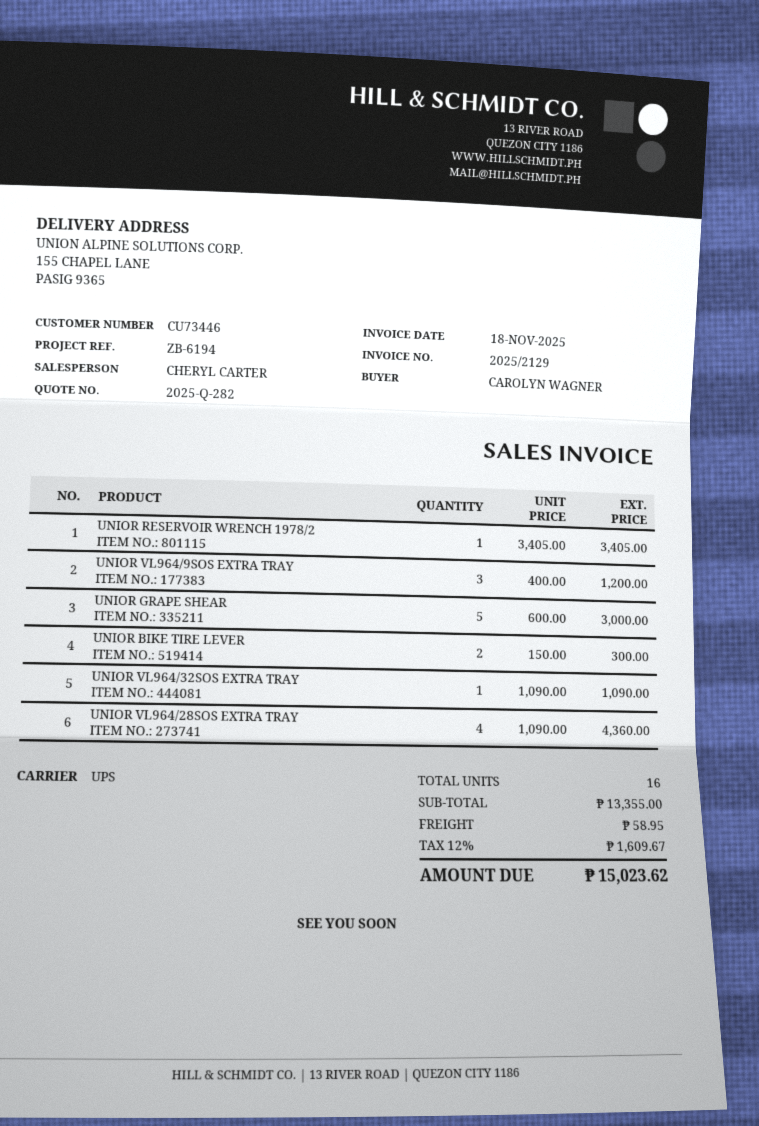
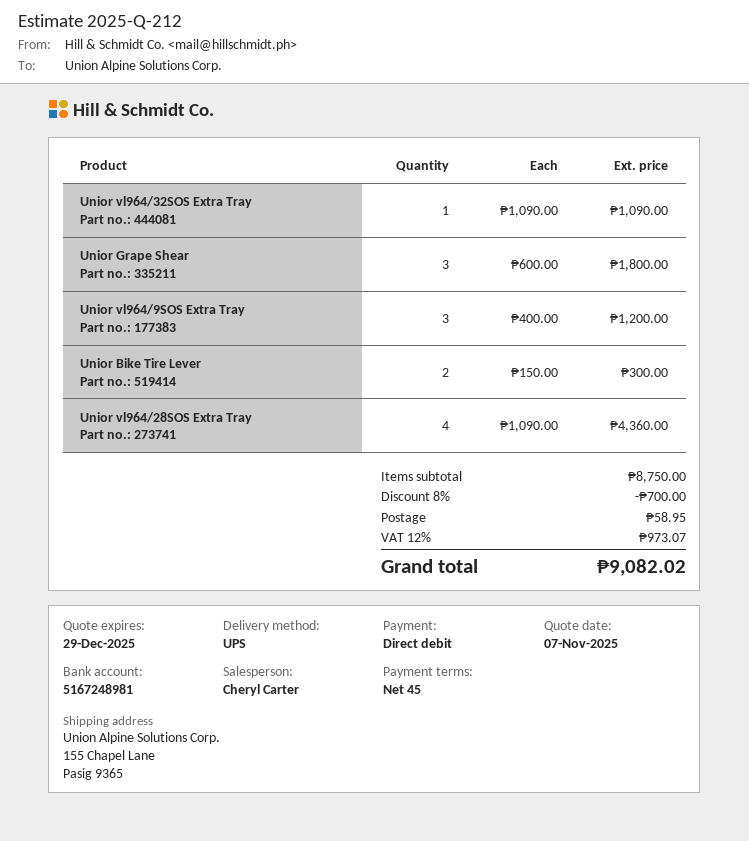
quote number: 2025-Q-282 -> 2025-Q-212
UNIOR RESERVOIR WRENCH 1978/2: 1 x 3405.00 = 3405.00 -> none
UNIOR GRAPE SHEAR: 5 x 600.00 = 3000.00 -> 3 x 600.00 = 1800.00
subtotal: 13355.00 -> 8750.00
discount: none -> 8% = 700.00
tax: 12% = 1609.67 -> 12% = 973.07
total: 15023.62 -> 9082.02

